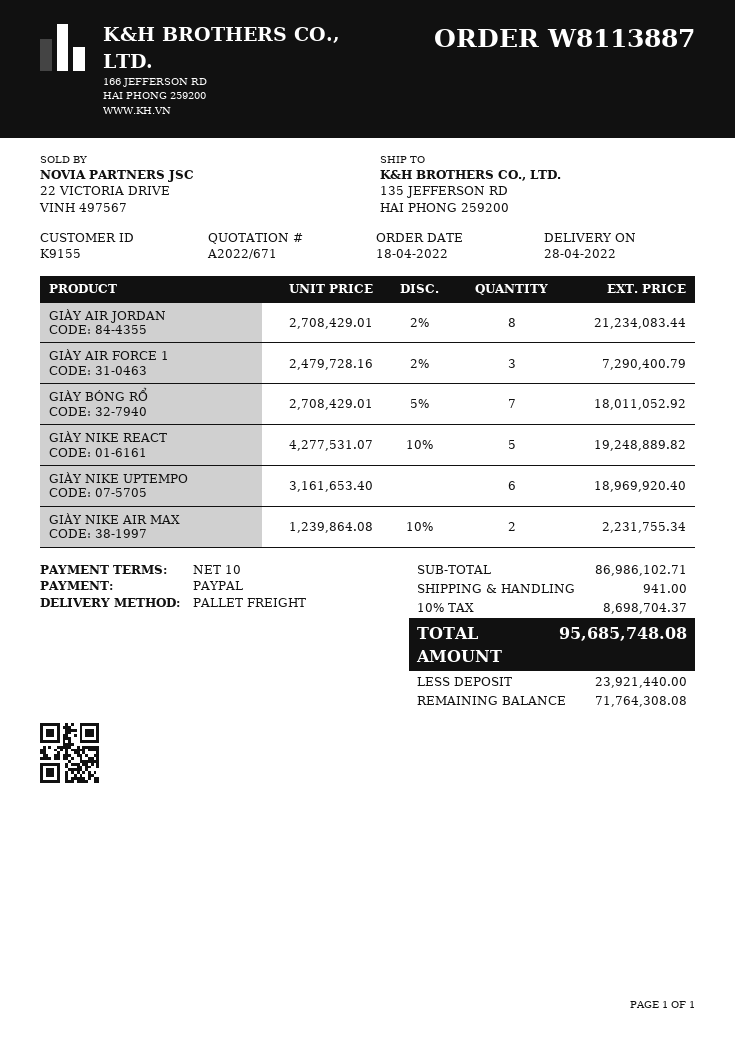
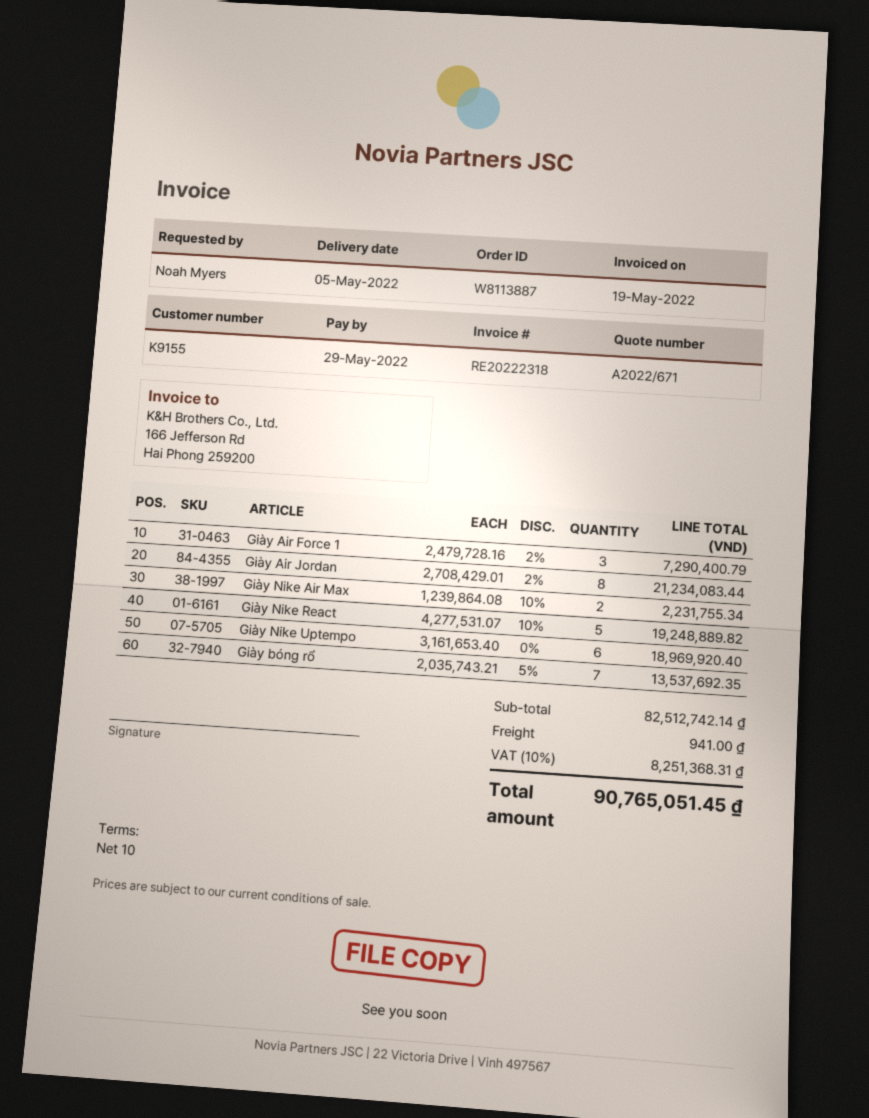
delivery date: 2022-04-28 -> 2022-05-05
GIÀY BÓNG RỔ: 7 x 2708429.01 - 5% = 18011052.92 -> 7 x 2035743.21 - 5% = 13537692.35
subtotal: 86986102.71 -> 82512742.14
tax: 10% = 8698704.37 -> 10% = 8251368.31
total: 95685748.08 -> 90765051.45

